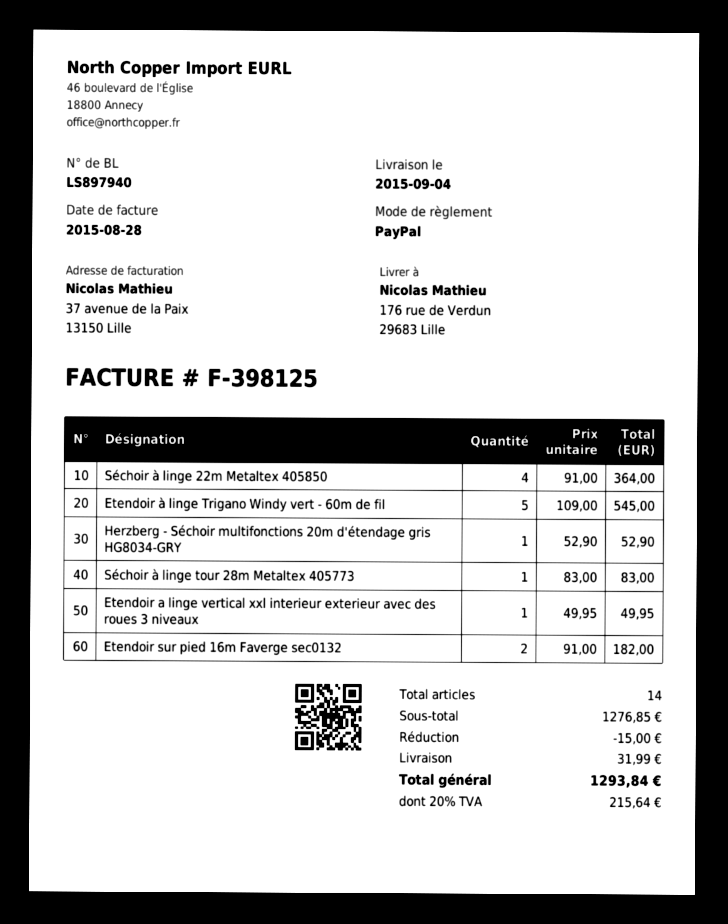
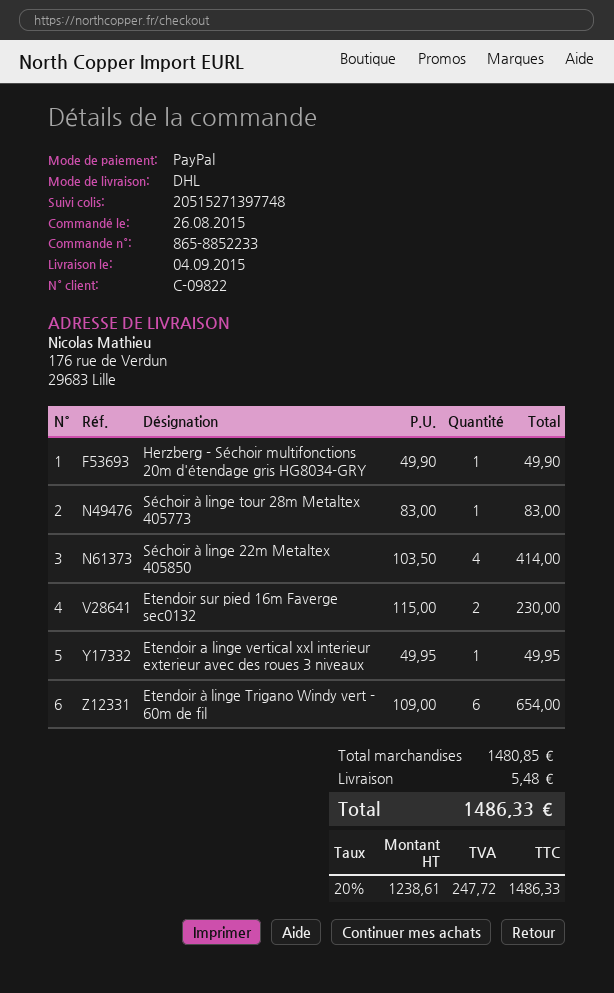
Séchoir à linge 22m Metaltex 405850: 4 x 91.00 = 364.00 -> 4 x 103.50 = 414.00
Etendoir à linge Trigano Windy vert - 60m de fil: 5 x 109.00 = 545.00 -> 6 x 109.00 = 654.00
Herzberg - Séchoir multifonctions 20m d'étendage gris HG8034-GRY: 1 x 52.90 = 52.90 -> 1 x 49.90 = 49.90
Etendoir sur pied 16m Faverge sec0132: 2 x 91.00 = 182.00 -> 2 x 115.00 = 230.00
subtotal: 1276.85 -> 1480.85
discount: 15.00 -> none
shipping: 31.99 -> 5.48
tax: 20% = 215.64 -> 20% = 247.72
total: 1293.84 -> 1486.33

